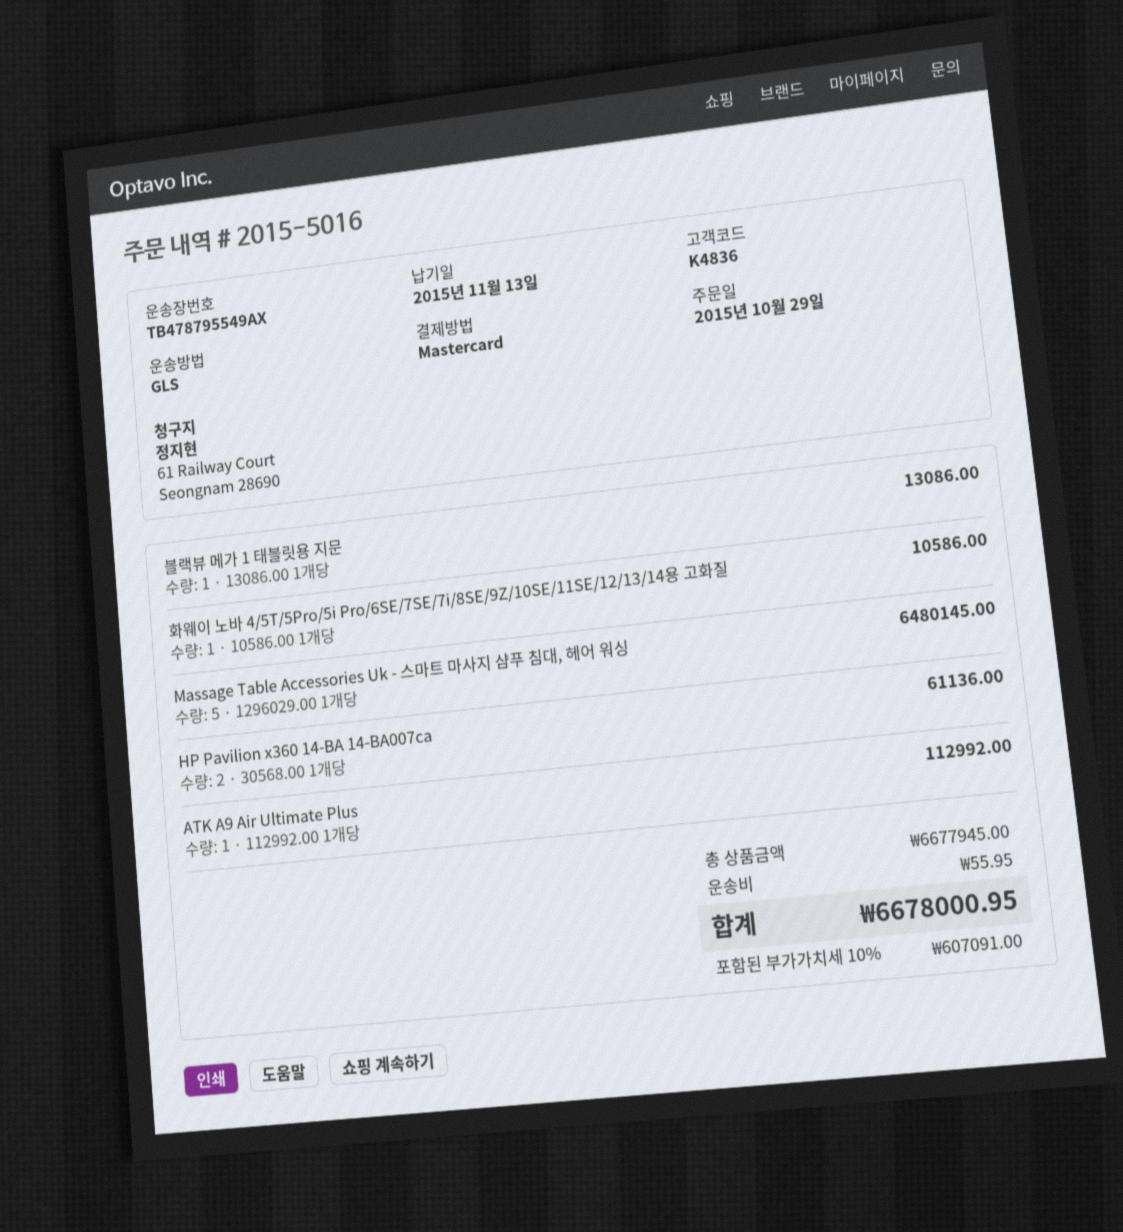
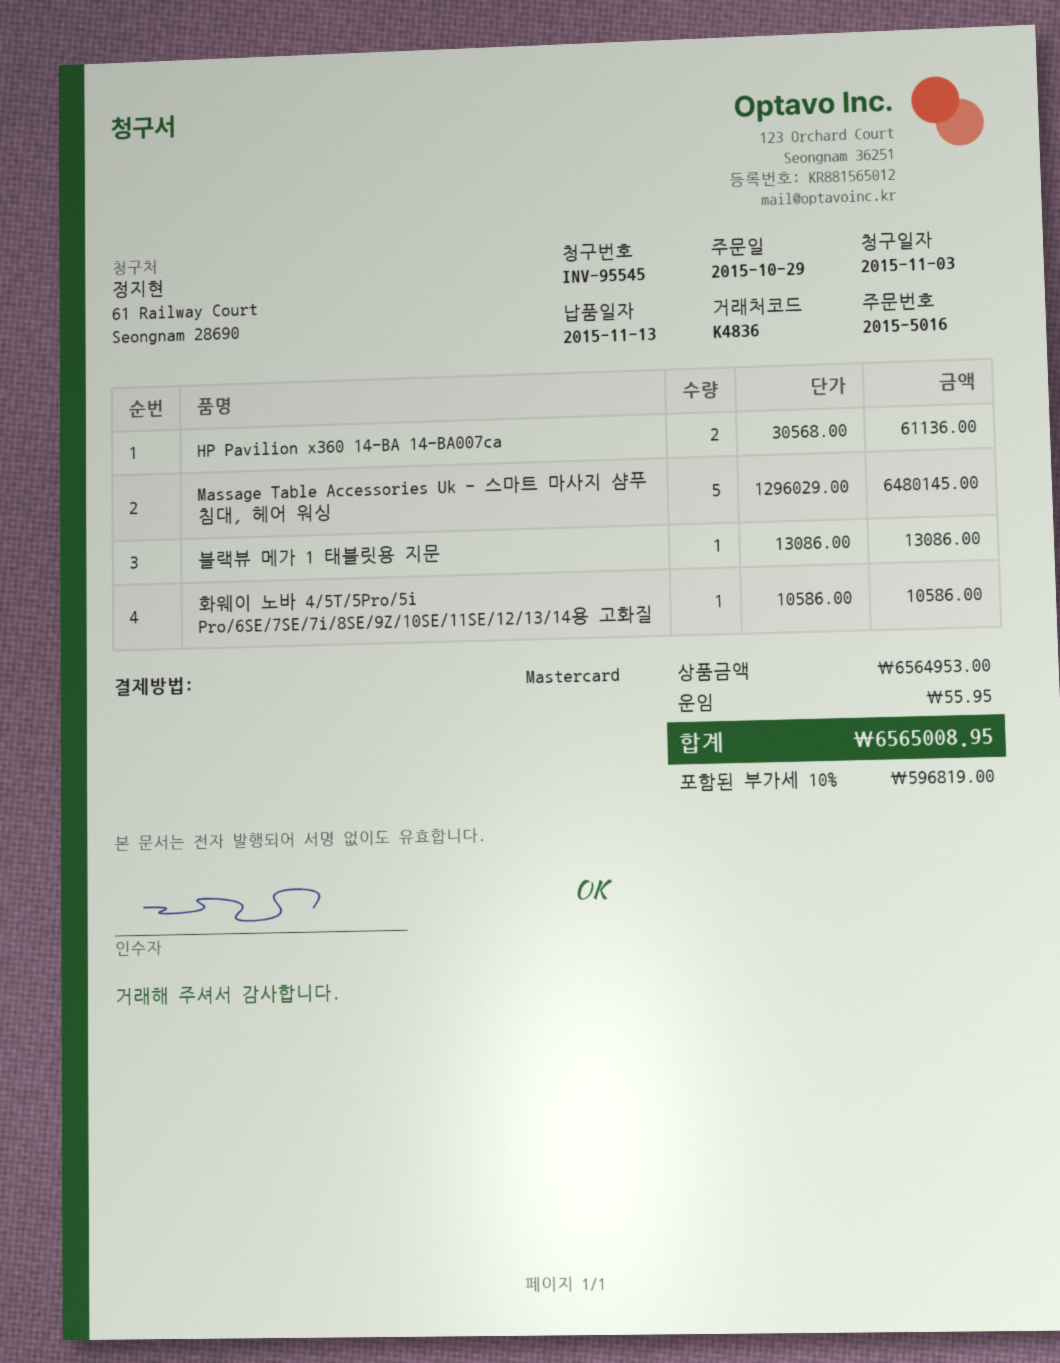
ATK A9 Air Ultimate Plus: 1 x 112992.00 = 112992.00 -> none
subtotal: 6677945.00 -> 6564953.00
tax: 10% = 607091.00 -> 10% = 596819.00
total: 6678000.95 -> 6565008.95

